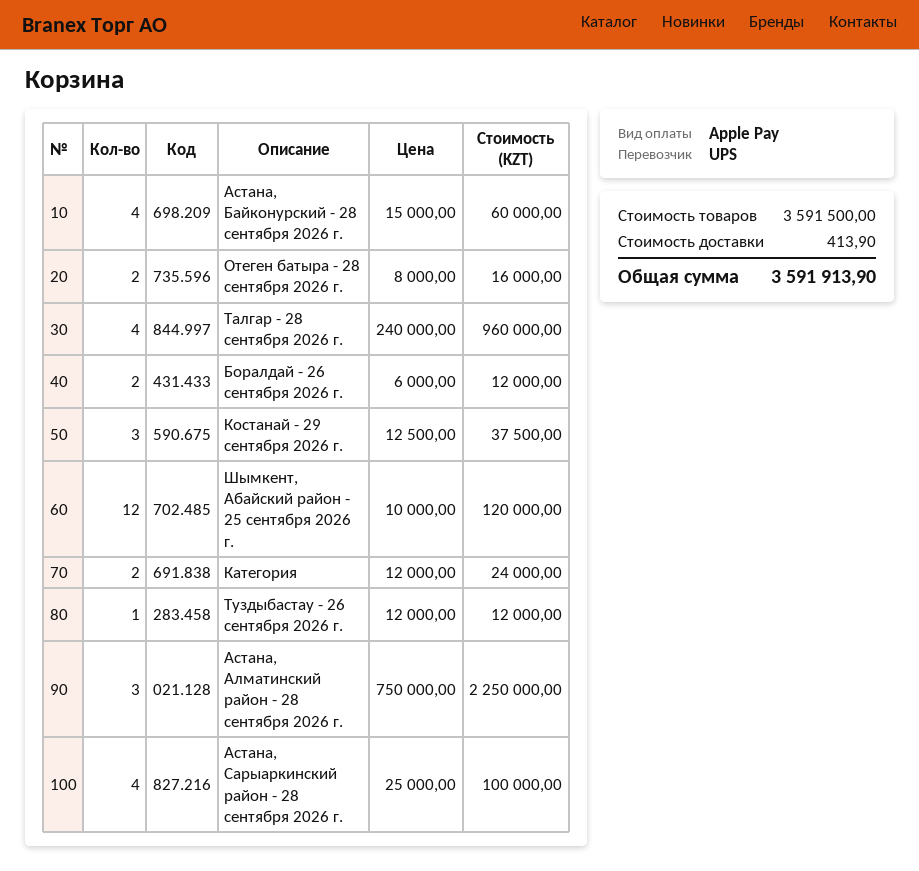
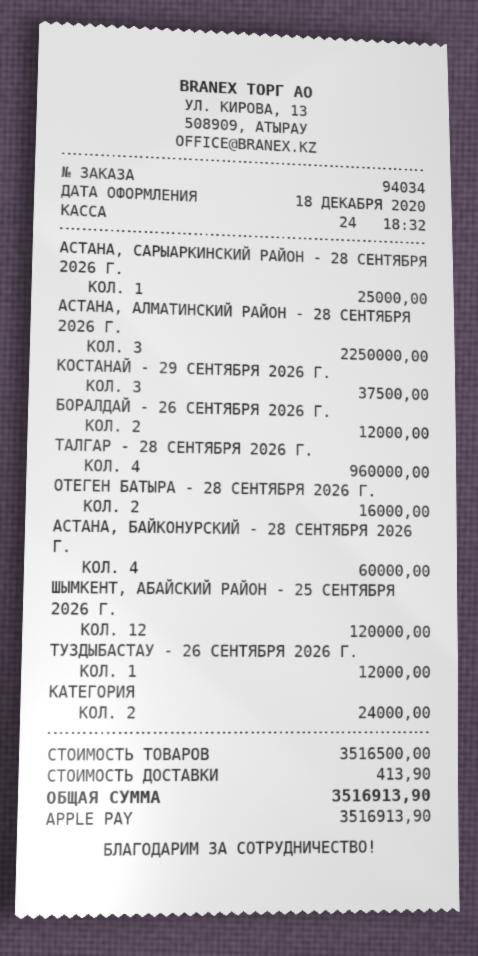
Астана, Сарыаркинский район - 28 сентября 2026 г.: 4 for 100000.00 -> 1 for 25000.00
subtotal: 3591500.00 -> 3516500.00
total: 3591913.90 -> 3516913.90

